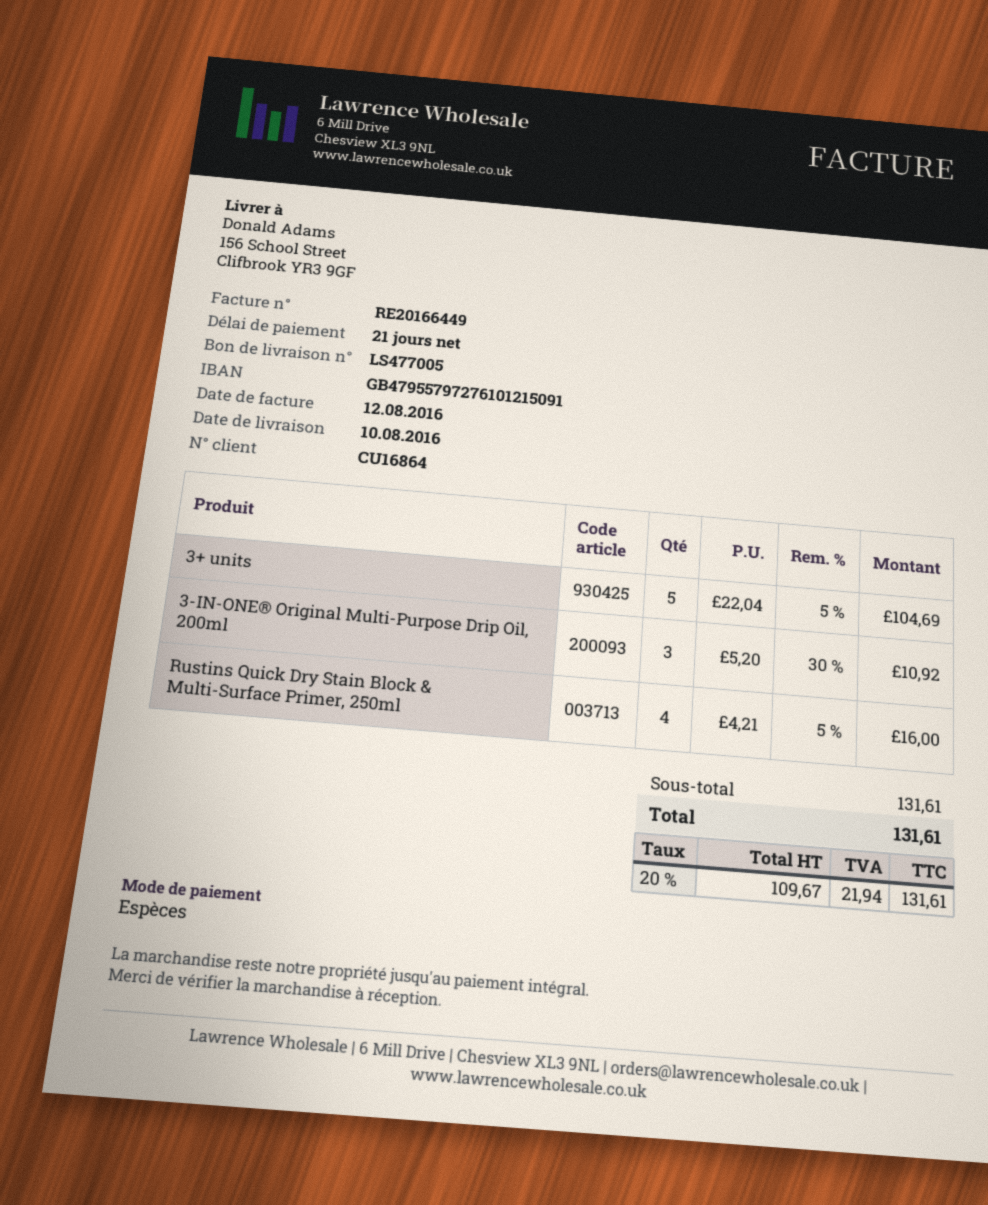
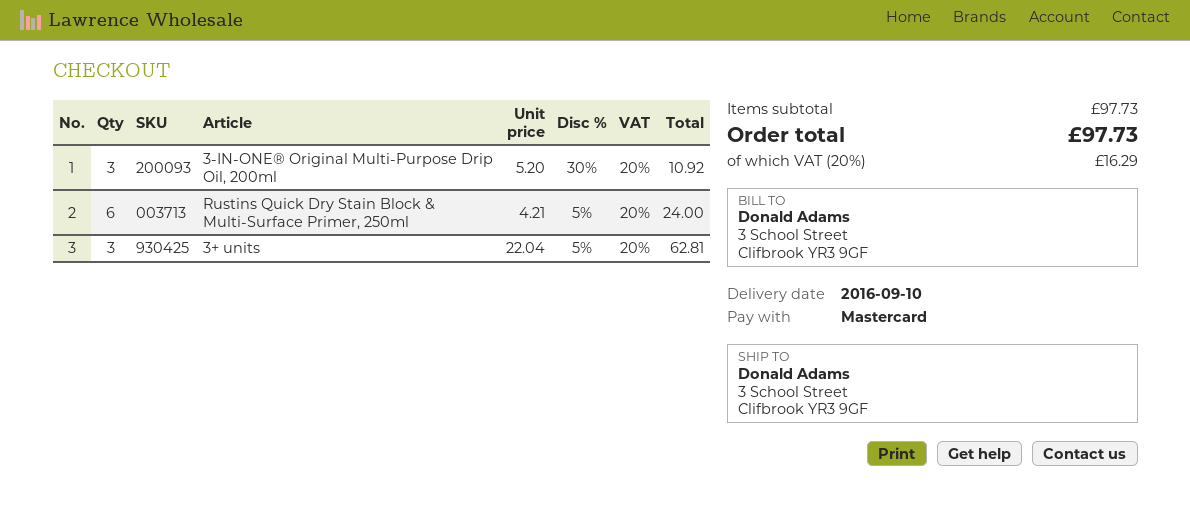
delivery date: 2016-08-10 -> 2016-09-10
payment method: cash -> Mastercard
ship to: 156 School Street, Clifbrook YR3 9GF -> 3 School Street, Clifbrook YR3 9GF
3+ units: 5 x 22.04 - 5% = 104.69 -> 3 x 22.04 - 5% = 62.81
Rustins Quick Dry Stain Block & Multi-Surface Primer, 250ml: 4 x 4.21 - 5% = 16.00 -> 6 x 4.21 - 5% = 24.00
subtotal: 131.61 -> 97.73
tax: 20% = 21.94 -> 20% = 16.29
total: 131.61 -> 97.73

